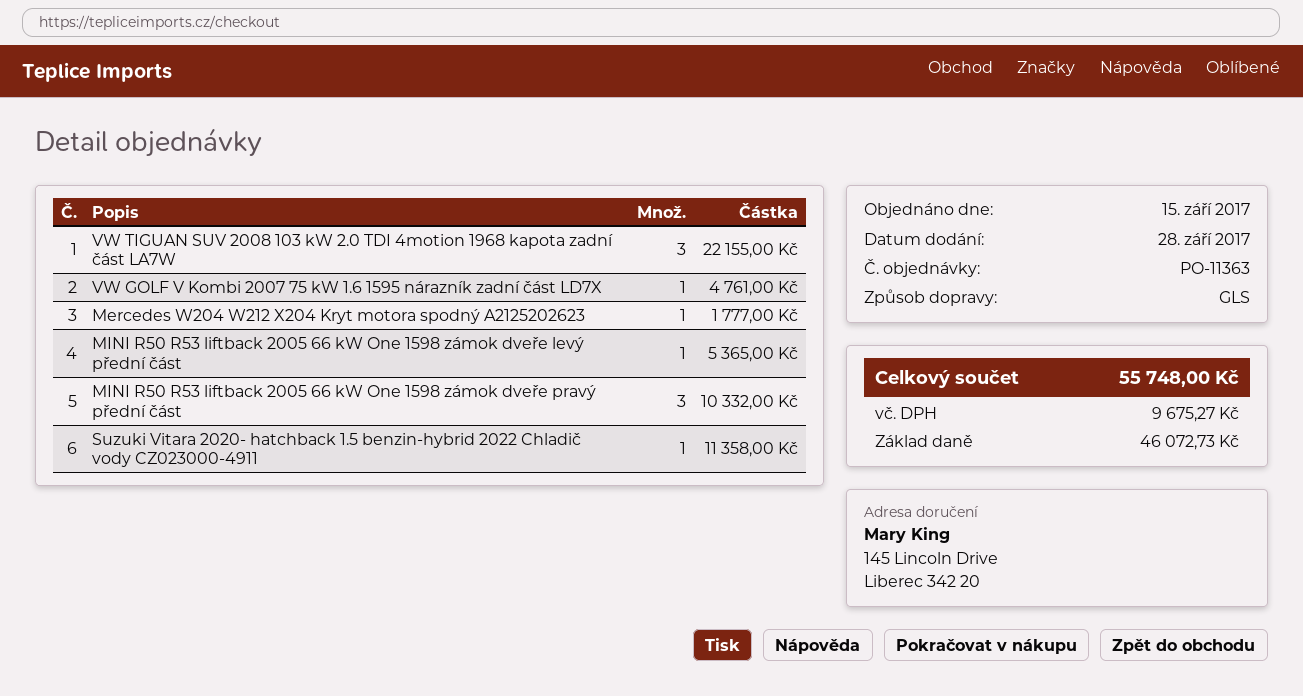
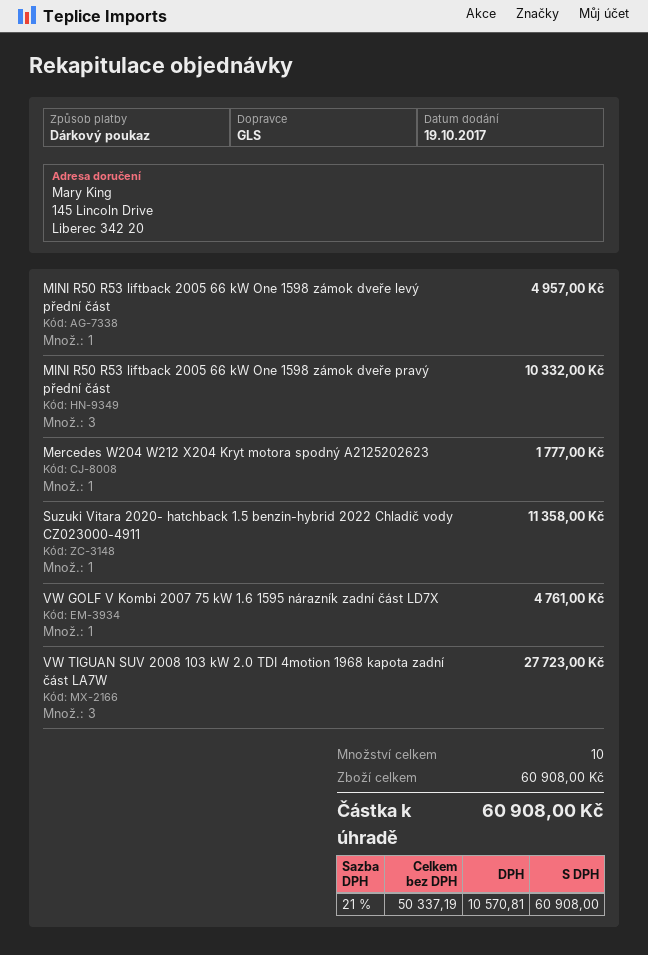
delivery date: 2017-09-28 -> 2017-10-19
VW TIGUAN SUV 2008 103 kW 2.0 TDI 4motion 1968 kapota zadní část LA7W: 3 for 22155.00 -> 3 for 27723.00
MINI R50 R53 liftback 2005 66 kW One 1598 zámok dveře levý přední část: 1 for 5365.00 -> 1 for 4957.00
net: 46072.73 -> 50337.19
tax: 9675.27 -> 10570.81
total: 55748.00 -> 60908.00

